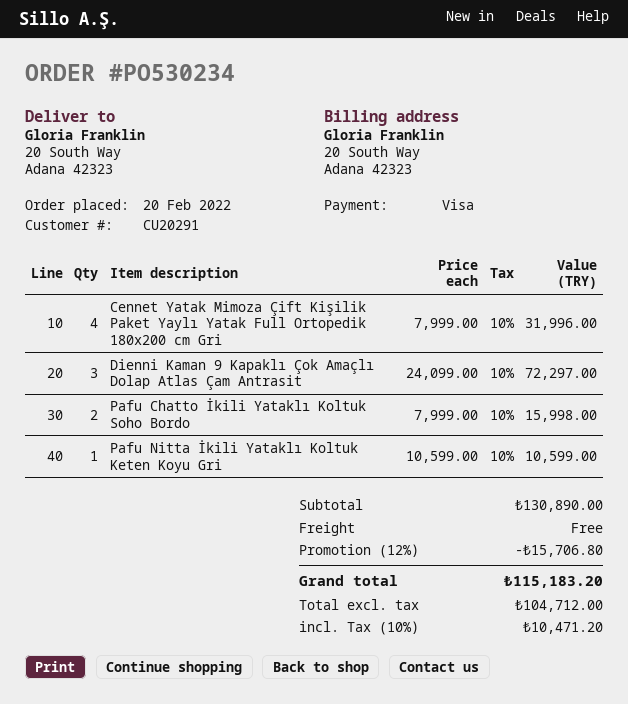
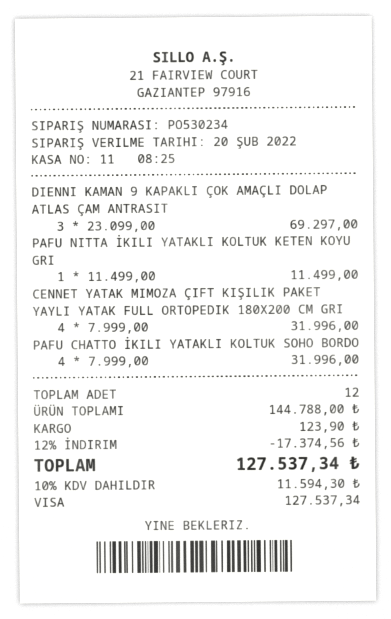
Dienni Kaman 9 Kapaklı Çok Amaçlı Dolap Atlas Çam Antrasit: 3 x 24099.00 = 72297.00 -> 3 x 23099.00 = 69297.00
Pafu Chatto İkili Yataklı Koltuk Soho Bordo: 2 x 7999.00 = 15998.00 -> 4 x 7999.00 = 31996.00
Pafu Nitta İkili Yataklı Koltuk Keten Koyu Gri: 1 x 10599.00 = 10599.00 -> 1 x 11499.00 = 11499.00
subtotal: 130890.00 -> 144788.00
discount: 12% = 15706.80 -> 12% = 17374.56
shipping: 0.00 -> 123.90
tax: 10% = 10471.20 -> 10% = 11594.30
total: 115183.20 -> 127537.34

